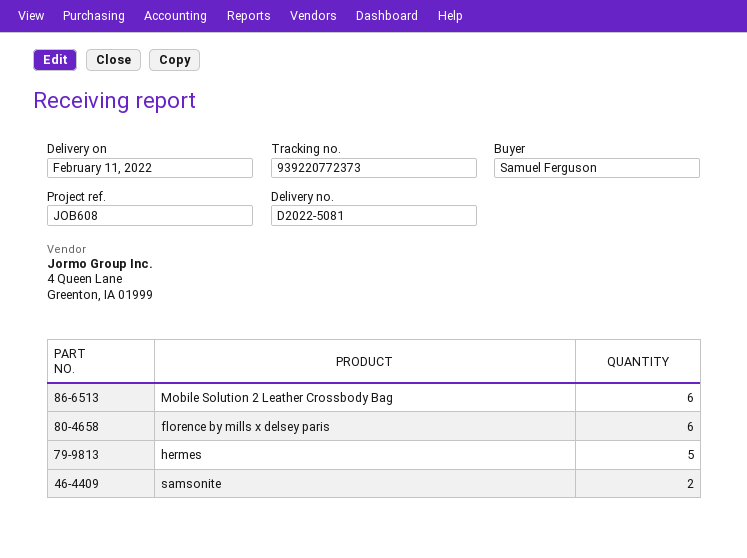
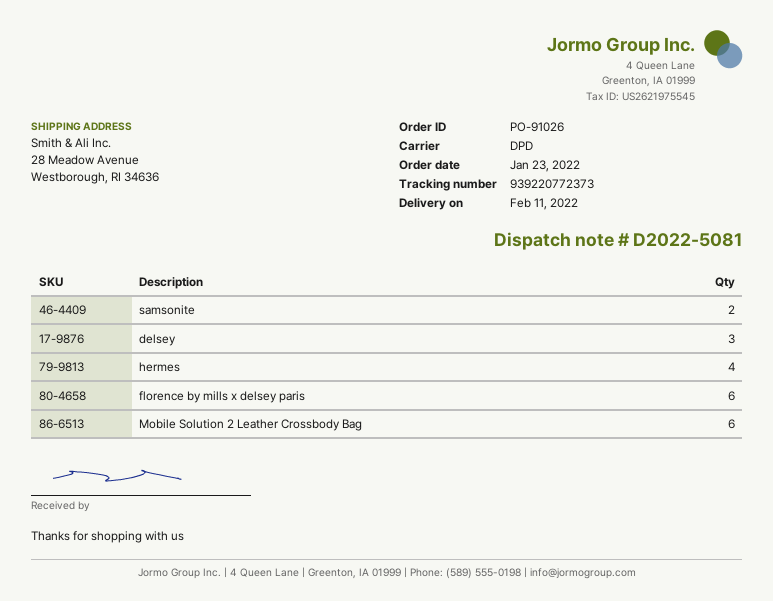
hermes: 5 -> 4
delsey: none -> 3

